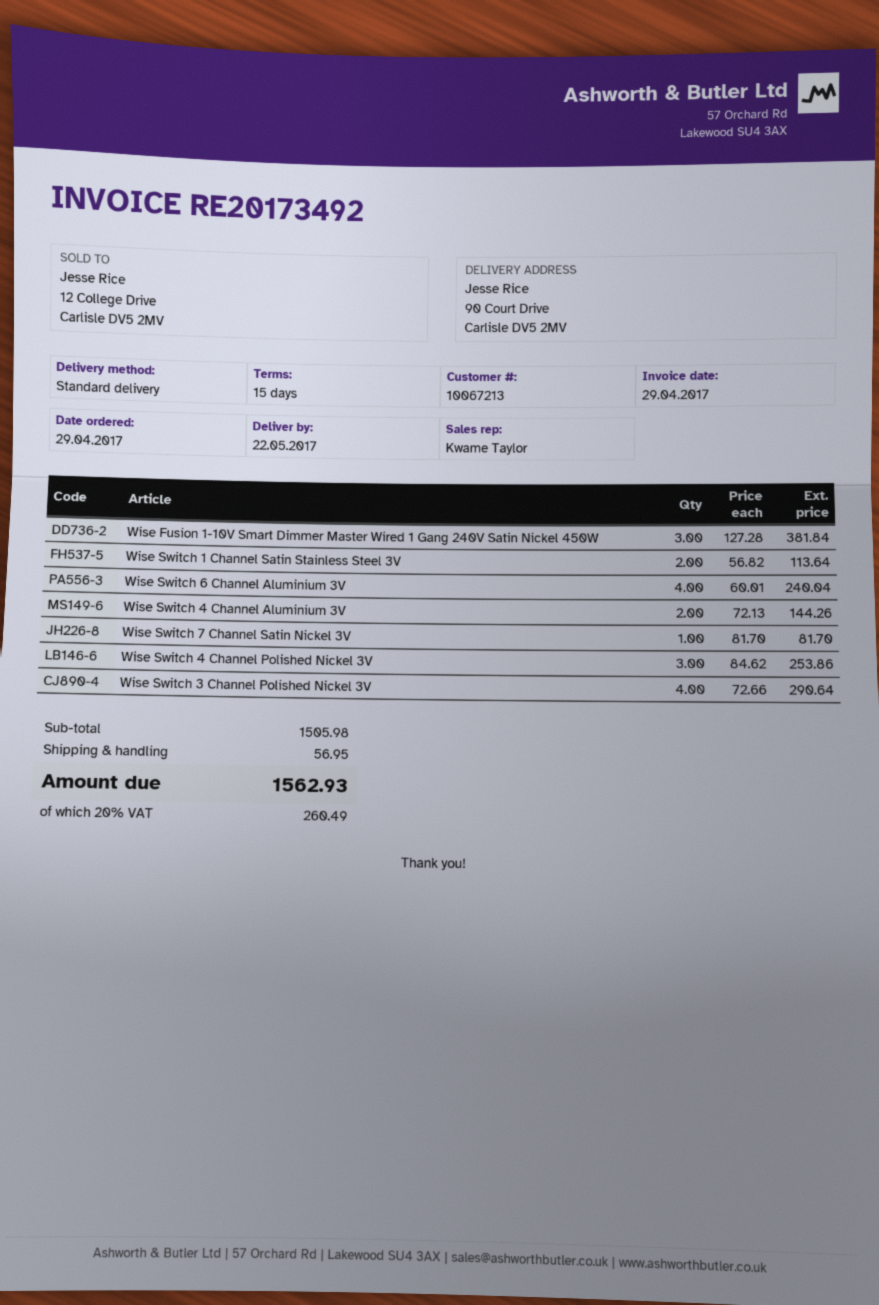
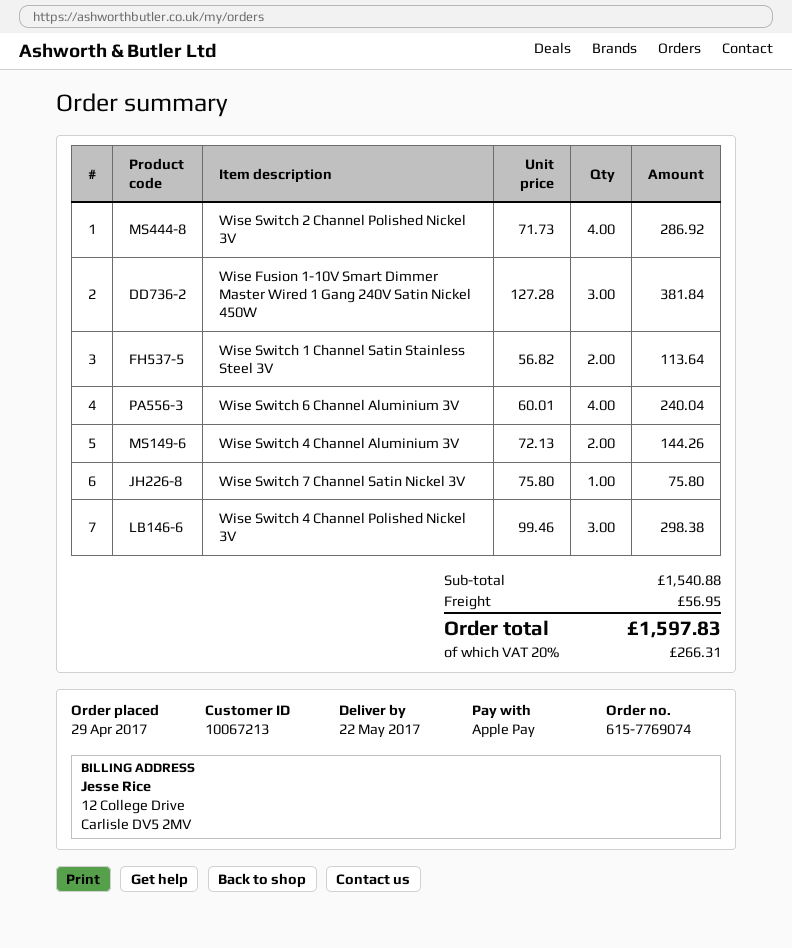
Wise Switch 7 Channel Satin Nickel 3V: 1 x 81.70 = 81.70 -> 1 x 75.80 = 75.80
Wise Switch 4 Channel Polished Nickel 3V: 3 x 84.62 = 253.86 -> 3 x 99.46 = 298.38
Wise Switch 3 Channel Polished Nickel 3V: 4 x 72.66 = 290.64 -> none
Wise Switch 2 Channel Polished Nickel 3V: none -> 4 x 71.73 = 286.92
subtotal: 1505.98 -> 1540.88
tax: 20% = 260.49 -> 20% = 266.31
total: 1562.93 -> 1597.83

